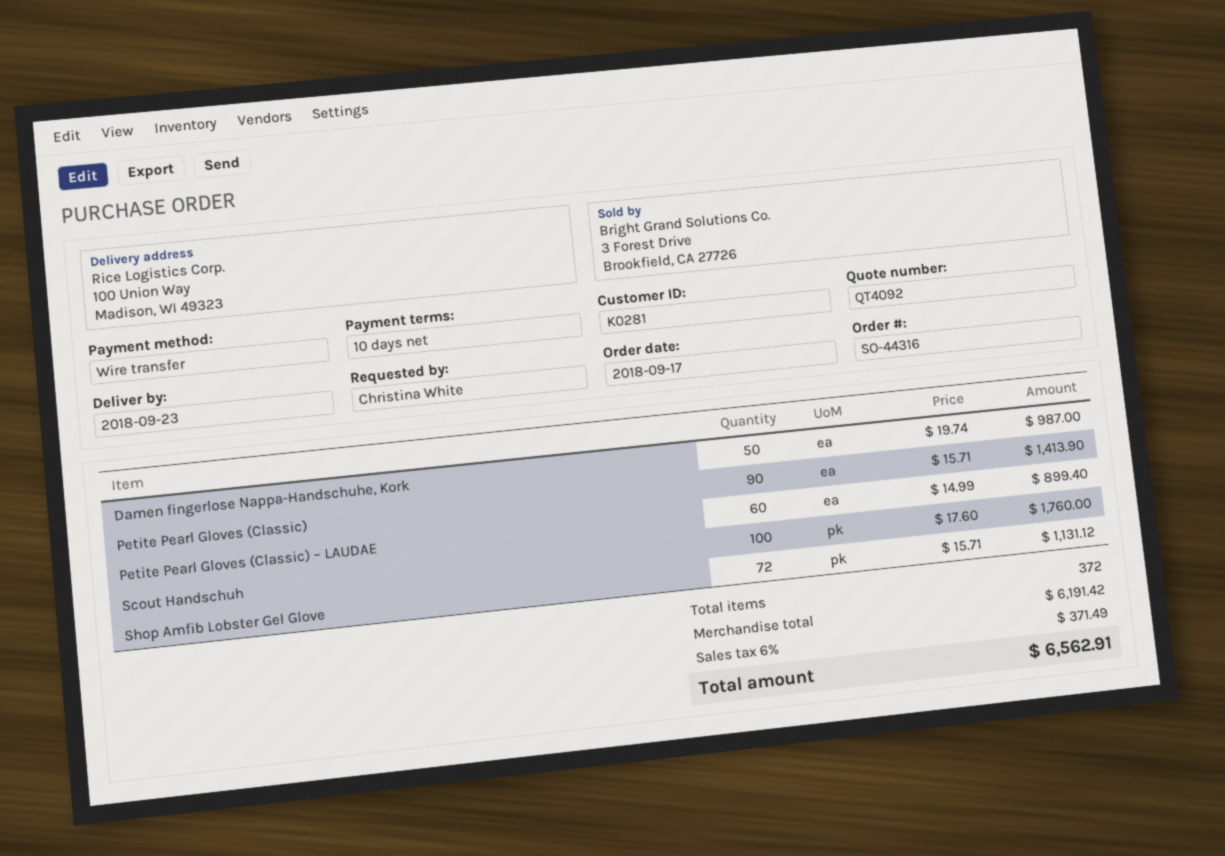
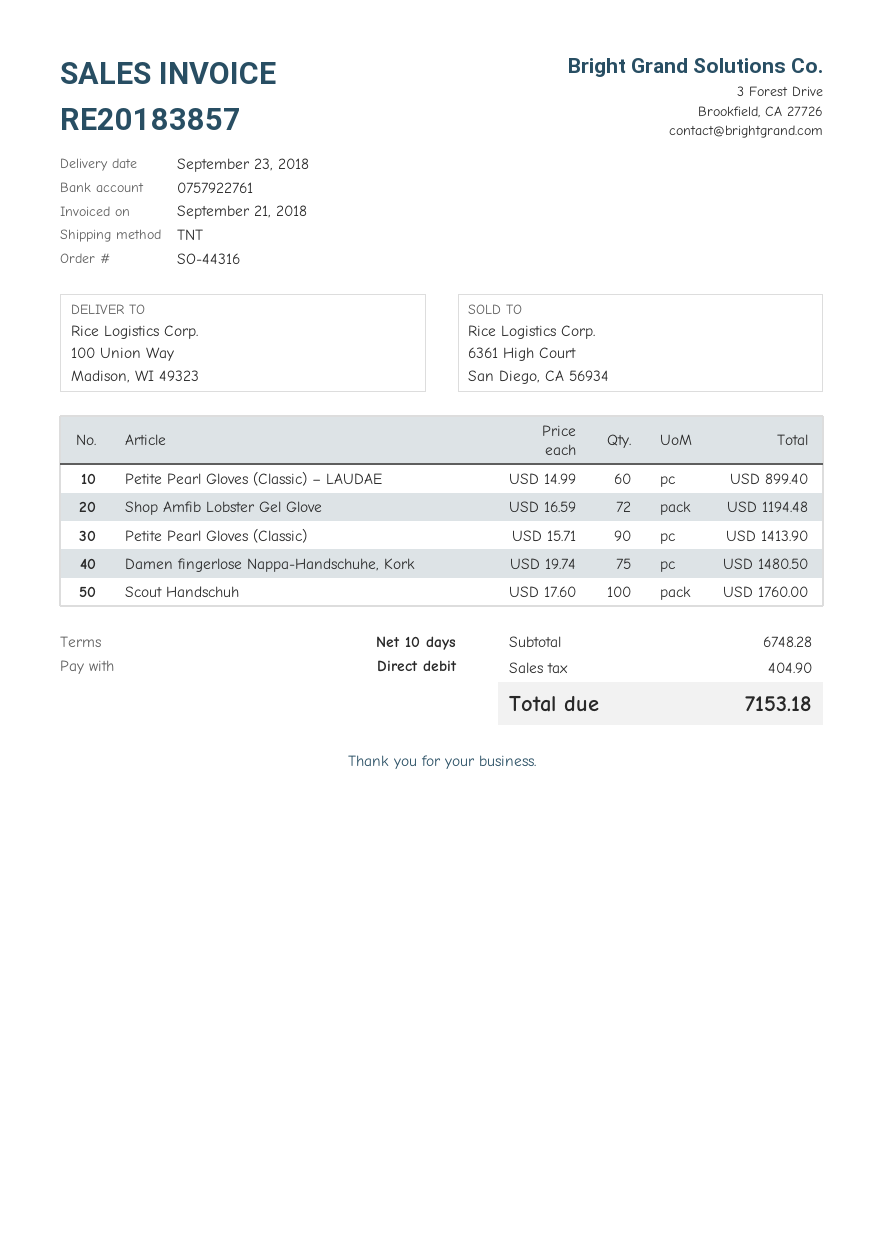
payment method: bank transfer -> direct debit
Damen fingerlose Nappa-Handschuhe, Kork: 50 x 19.74 = 987.00 -> 75 x 19.74 = 1480.50
Shop Amfib Lobster Gel Glove: 72 x 15.71 = 1131.12 -> 72 x 16.59 = 1194.48
subtotal: 6191.42 -> 6748.28
tax: 371.49 -> 404.90
total: 6562.91 -> 7153.18

